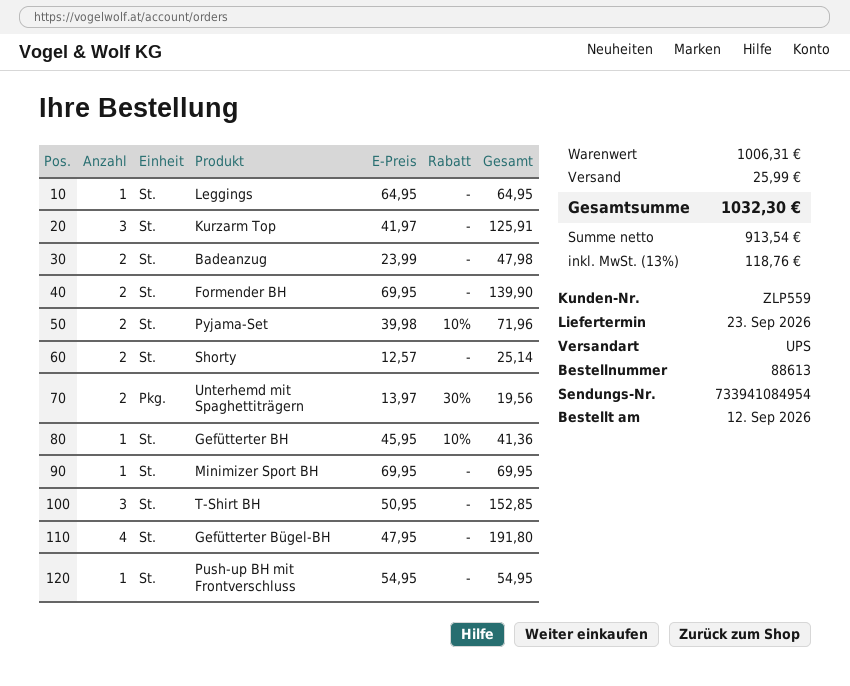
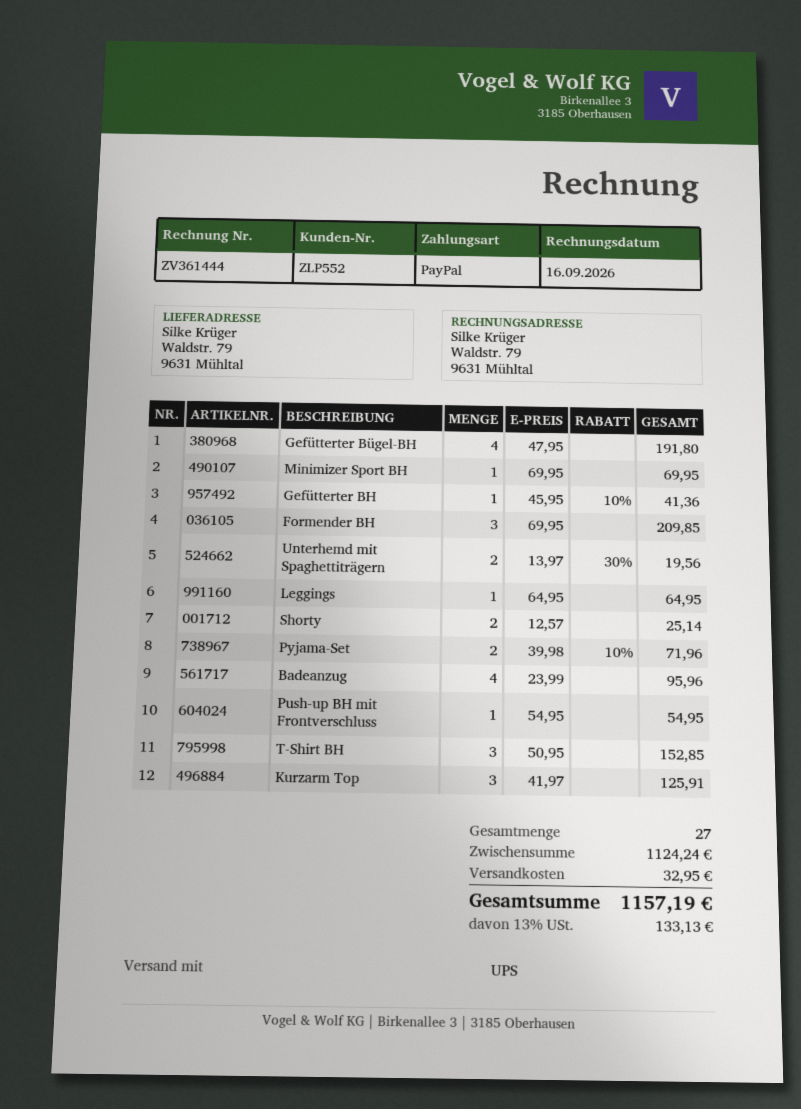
customer number: ZLP559 -> ZLP552
Badeanzug: 2 x 23.99 = 47.98 -> 4 x 23.99 = 95.96
Formender BH: 2 x 69.95 = 139.90 -> 3 x 69.95 = 209.85
subtotal: 1006.31 -> 1124.24
shipping: 25.99 -> 32.95
tax: 13% = 118.76 -> 13% = 133.13
total: 1032.30 -> 1157.19

